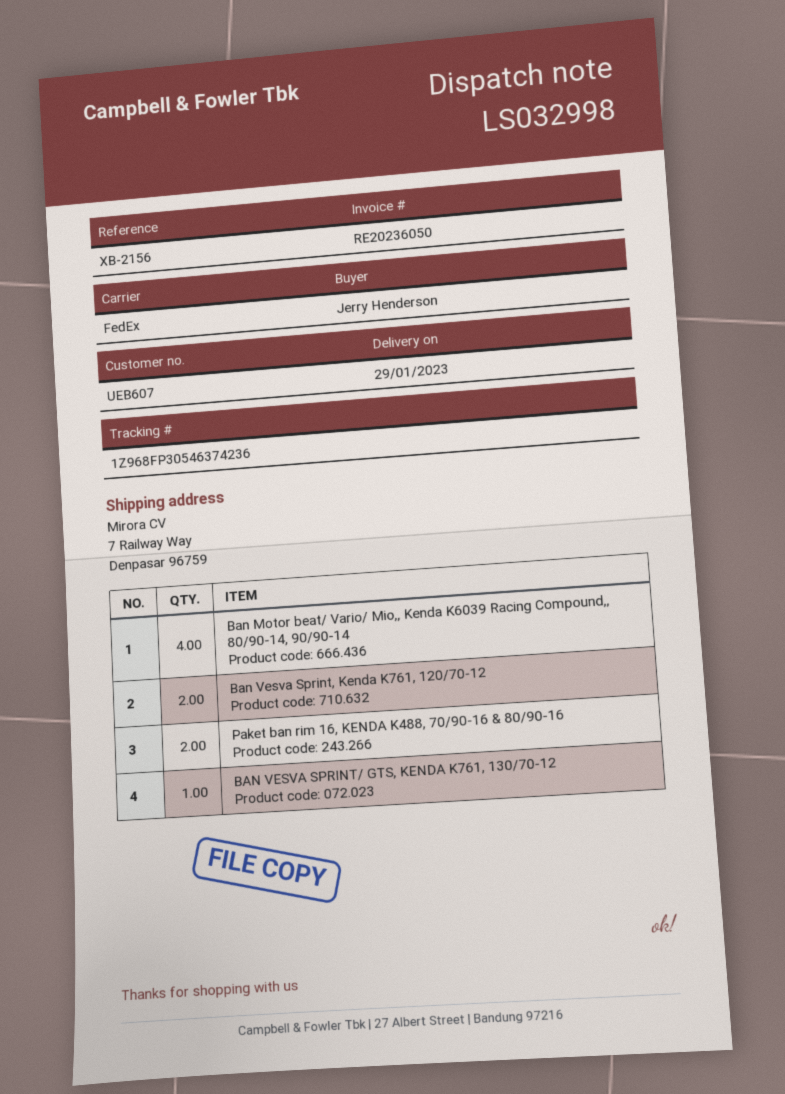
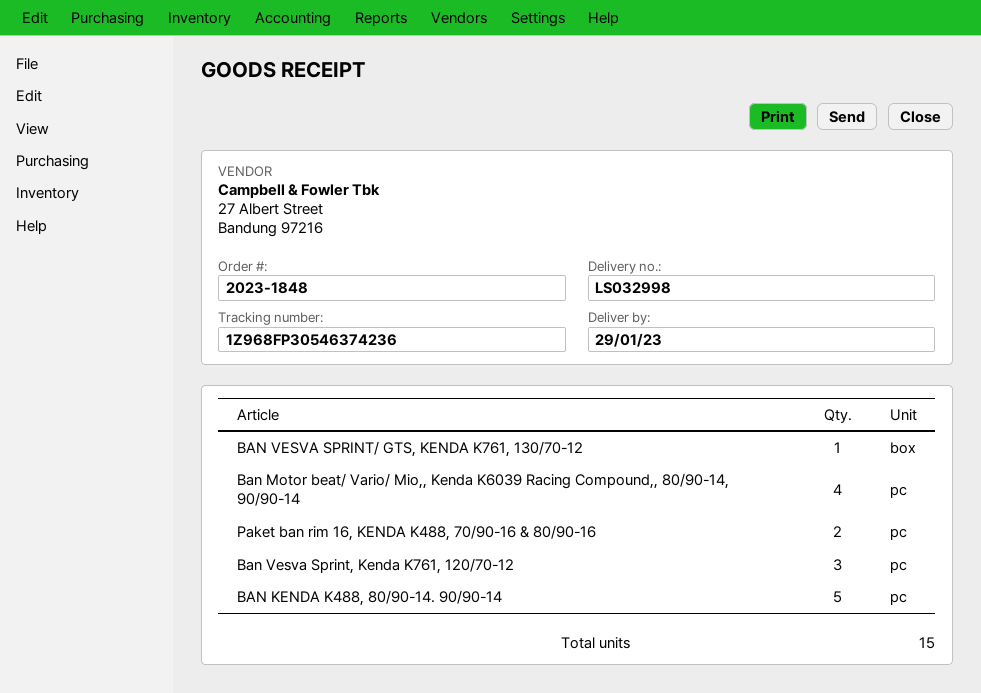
Ban Vesva Sprint, Kenda K761, 120/70-12: 2 -> 3
BAN KENDA K488, 80/90-14. 90/90-14: none -> 5

